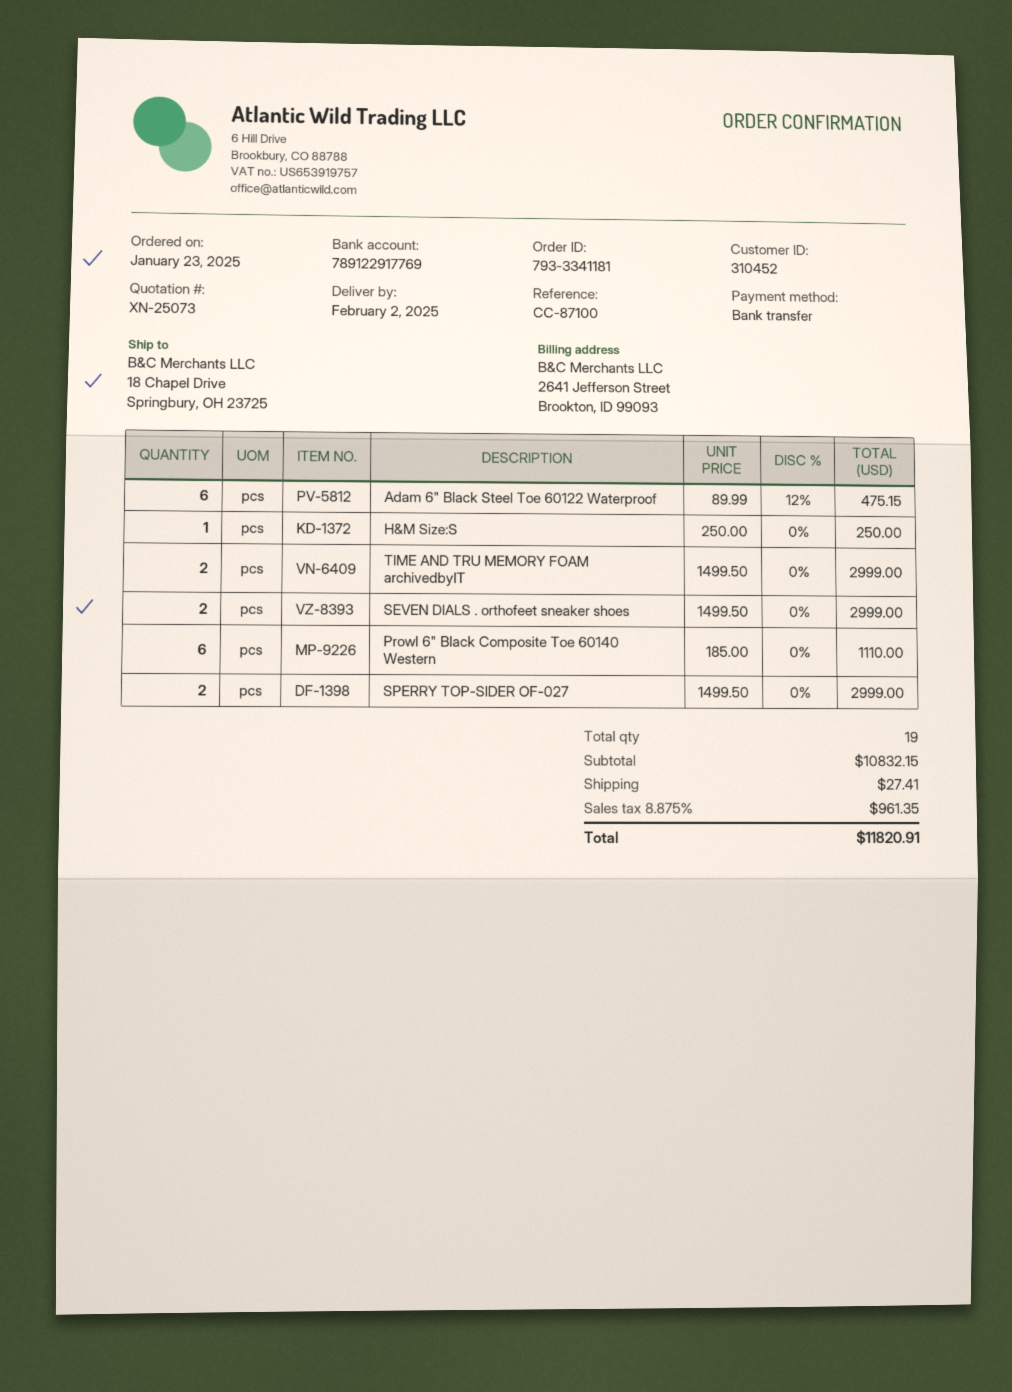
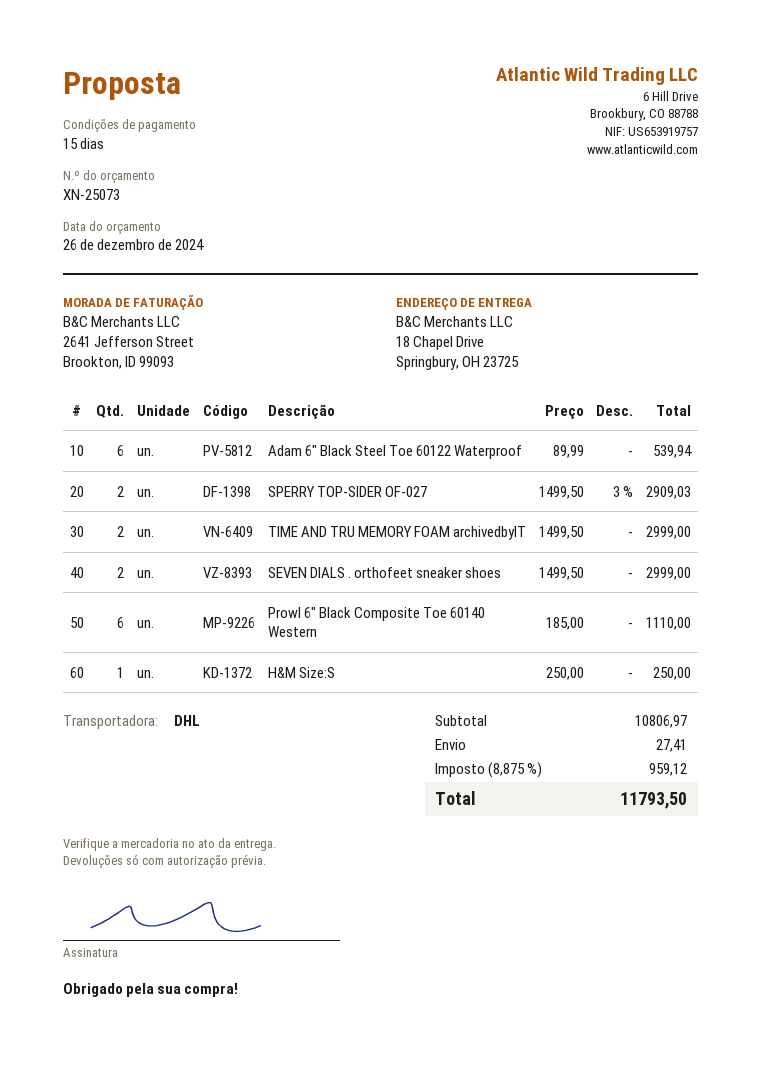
Adam 6" Black Steel Toe 60122 Waterproof: 6 x 89.99 - 12% = 475.15 -> 6 x 89.99 = 539.94
SPERRY TOP-SIDER OF-027: 2 x 1499.50 = 2999.00 -> 2 x 1499.50 - 3% = 2909.03
subtotal: 10832.15 -> 10806.97
tax: 8.875% = 961.35 -> 8.875% = 959.12
total: 11820.91 -> 11793.50

